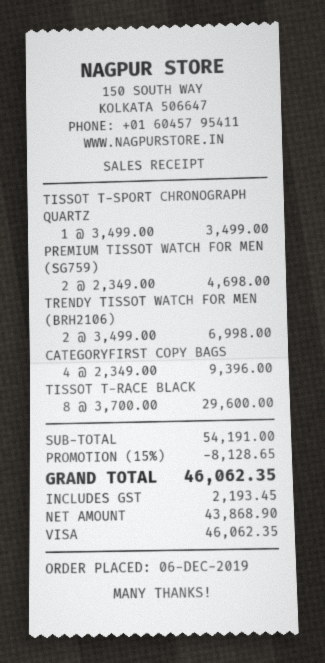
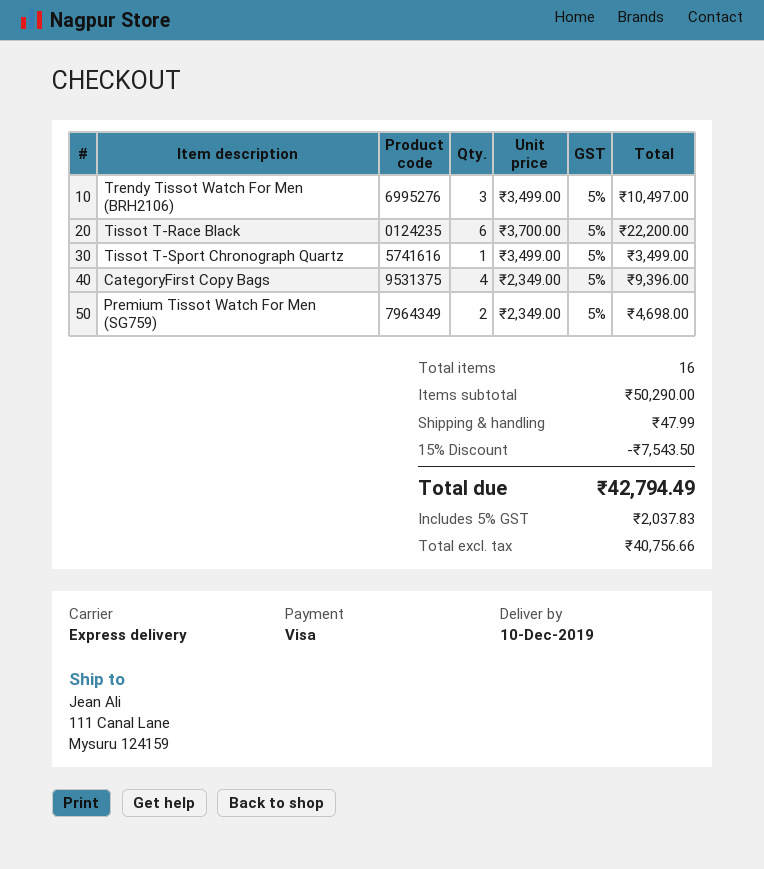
TRENDY TISSOT WATCH FOR MEN (BRH2106): 2 x 3499.00 = 6998.00 -> 3 x 3499.00 = 10497.00
TISSOT T-RACE BLACK: 8 x 3700.00 = 29600.00 -> 6 x 3700.00 = 22200.00
subtotal: 54191.00 -> 50290.00
discount: 15% = 8128.65 -> 15% = 7543.50
shipping: none -> 47.99
net: 43868.90 -> 40756.66
tax: 2193.45 -> 2037.83
total: 46062.35 -> 42794.49

